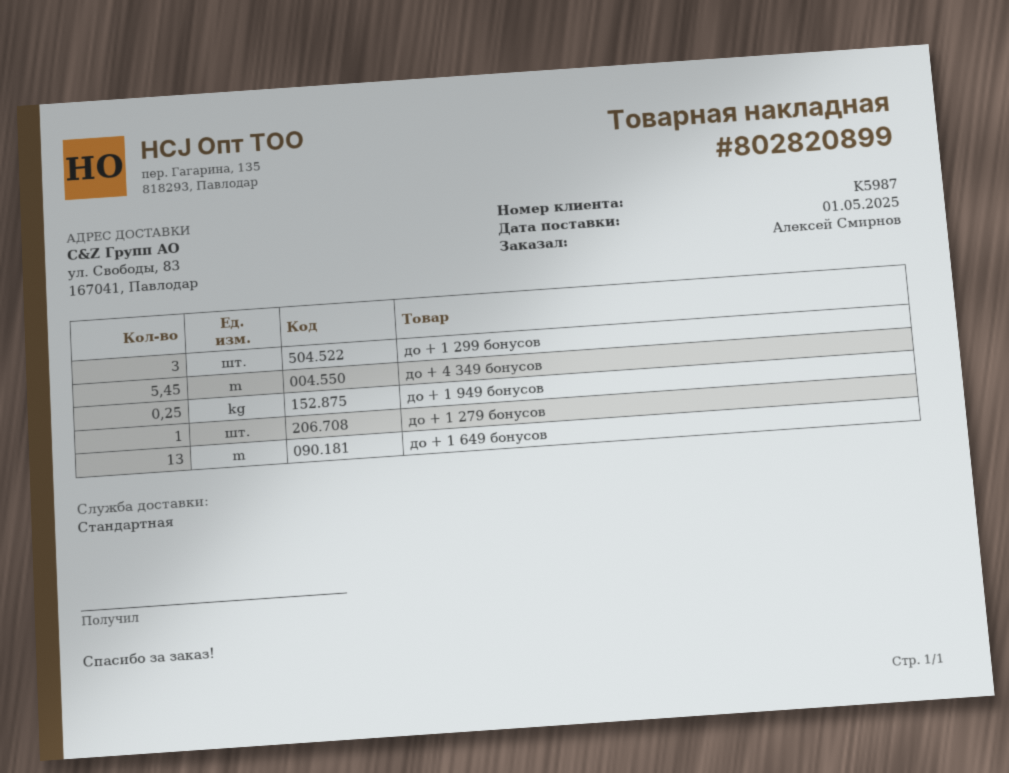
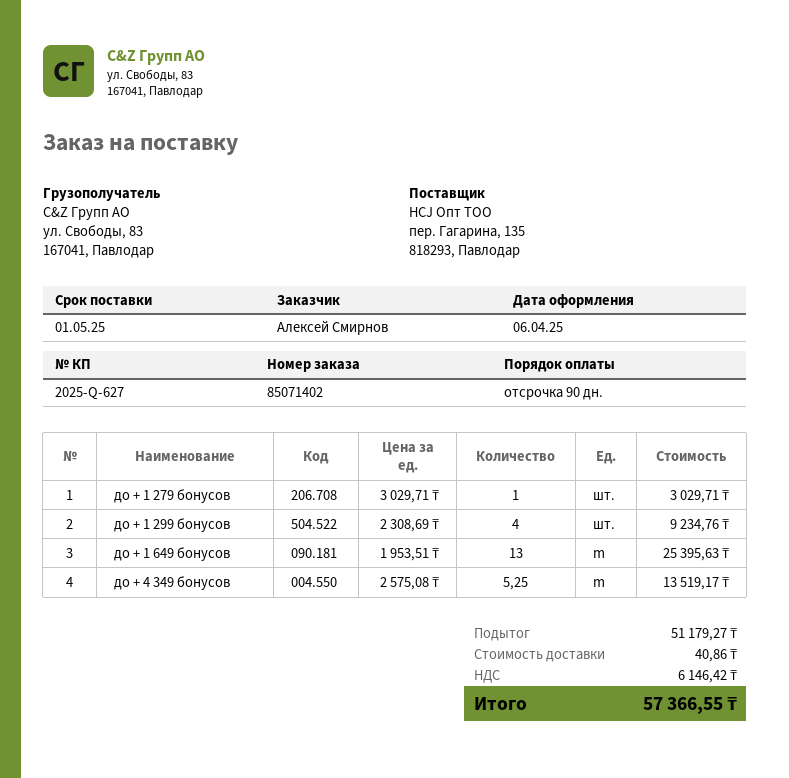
до + 1 299 бонусов: 3 -> 4
до + 4 349 бонусов: 5.45 -> 5.25
до + 1 949 бонусов: 0.25 -> none

